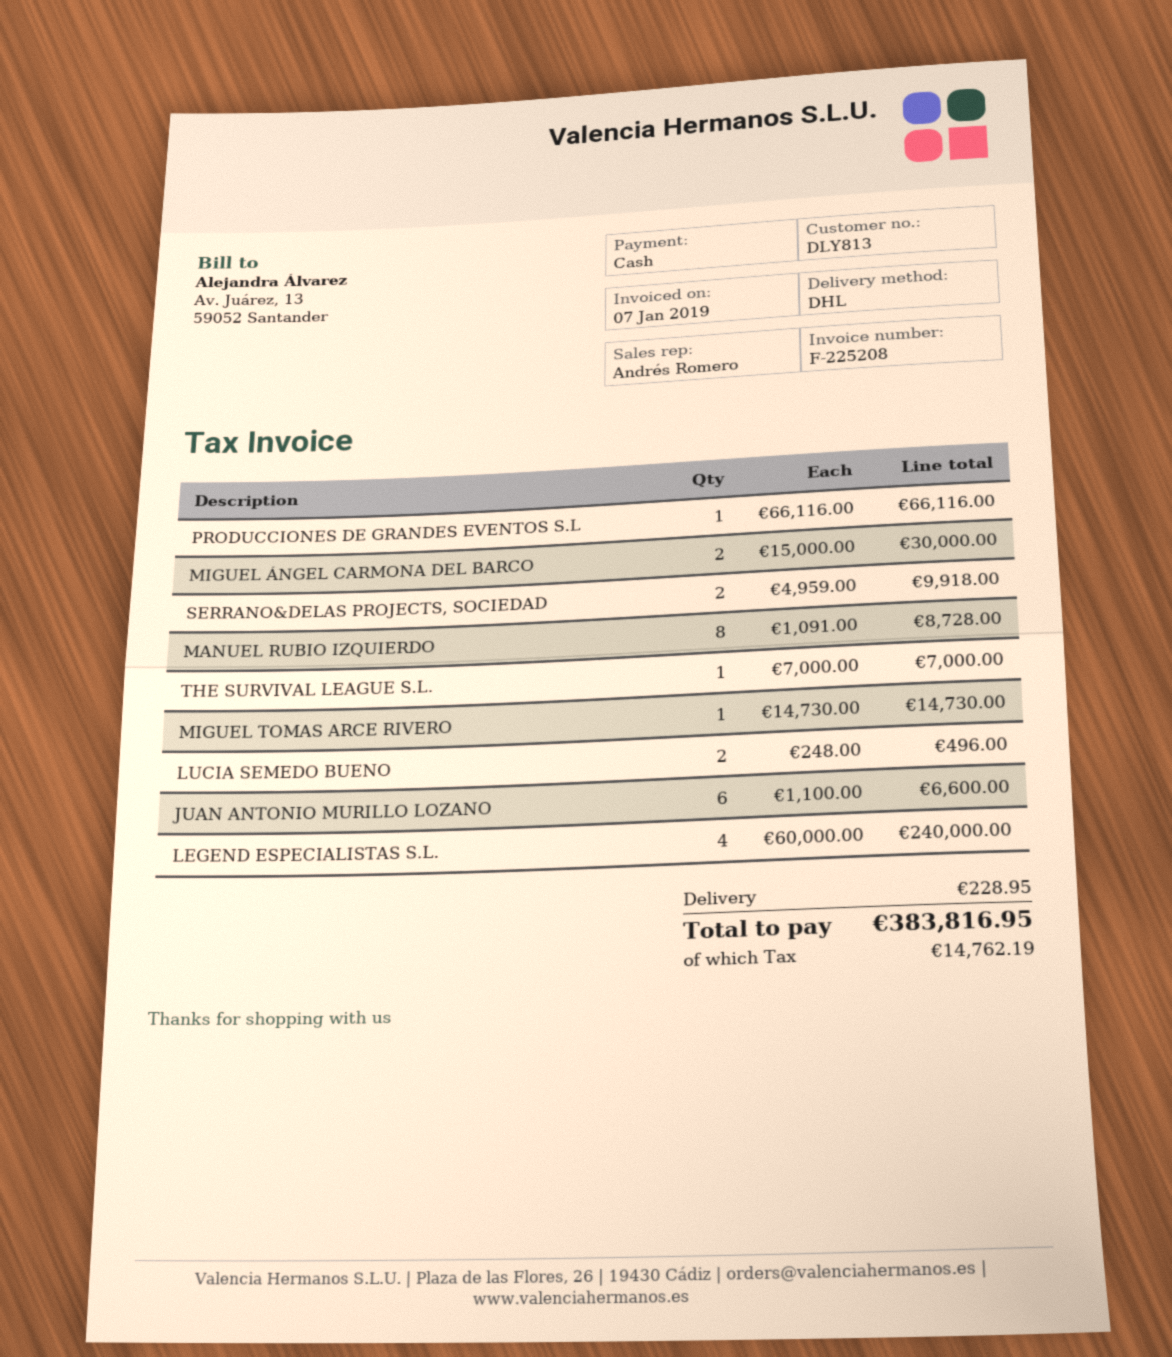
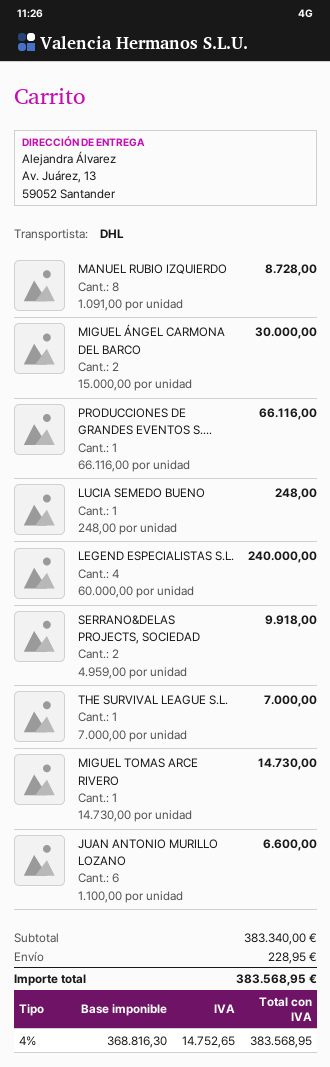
LUCIA SEMEDO BUENO: 2 x 248.00 = 496.00 -> 1 x 248.00 = 248.00
tax: 14762.19 -> 14752.65
total: 383816.95 -> 383568.95

